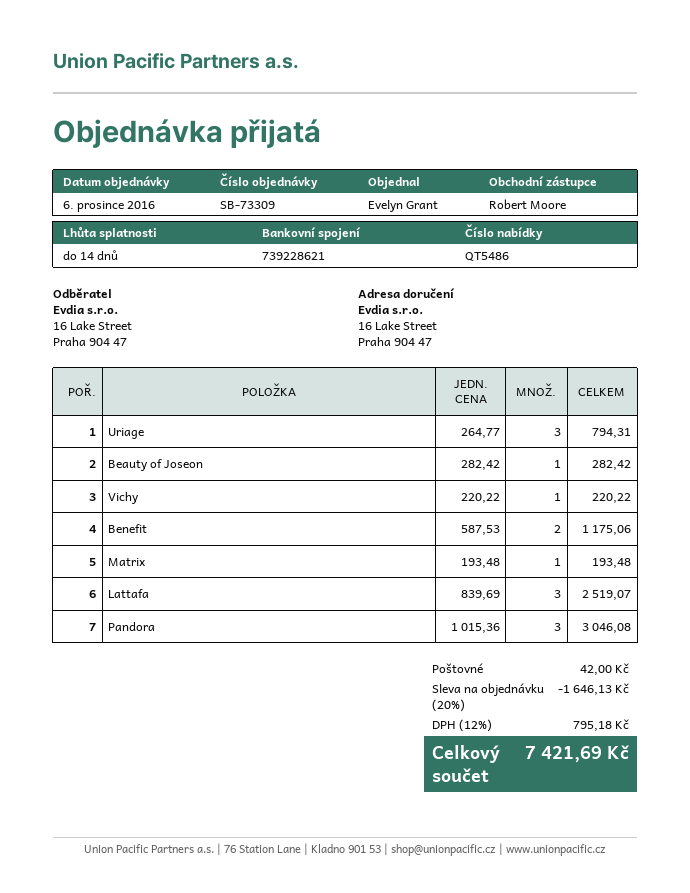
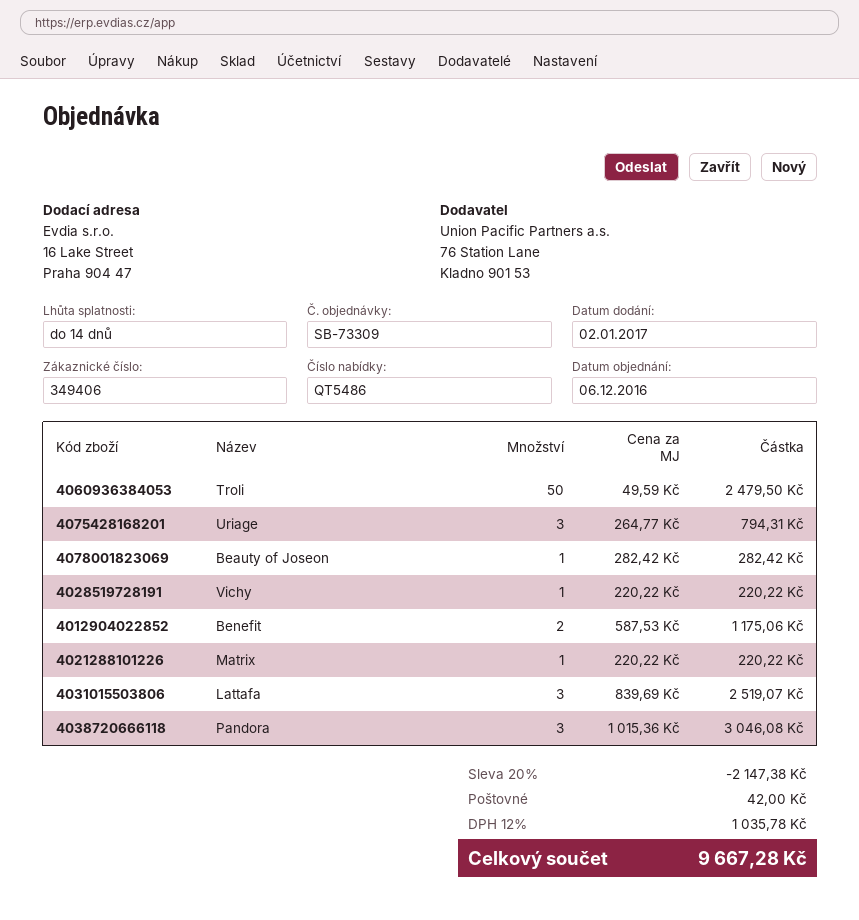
Matrix: 1 x 193.48 = 193.48 -> 1 x 220.22 = 220.22
Troli: none -> 50 x 49.59 = 2479.50
discount: 20% = 1646.13 -> 20% = 2147.38
tax: 12% = 795.18 -> 12% = 1035.78
total: 7421.69 -> 9667.28

